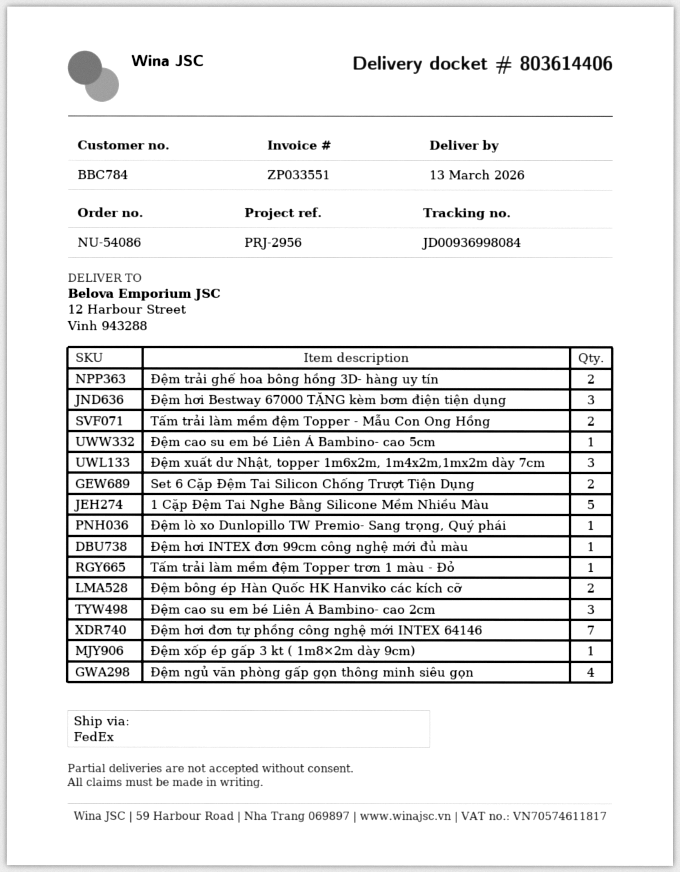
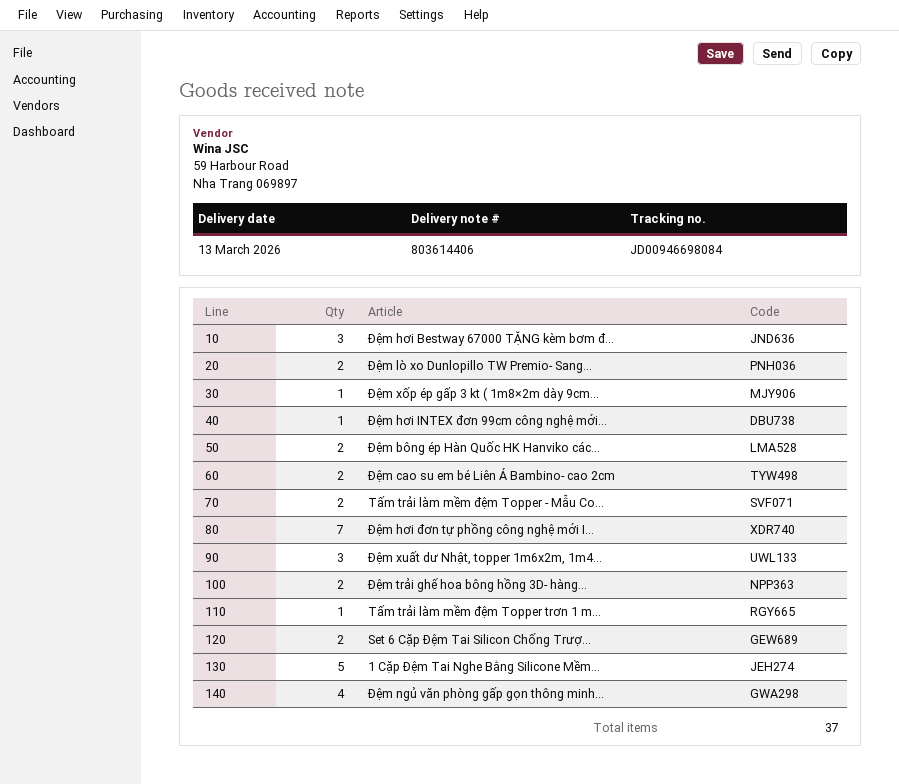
tracking number: JD00936998084 -> JD00946698084
Đệm cao su em bé Liên Á Bambino- cao 5cm: 1 -> none
Đệm lò xo Dunlopillo TW Premio- Sang trọng, Quý phái: 1 -> 2
Đệm cao su em bé Liên Á Bambino- cao 2cm: 3 -> 2

